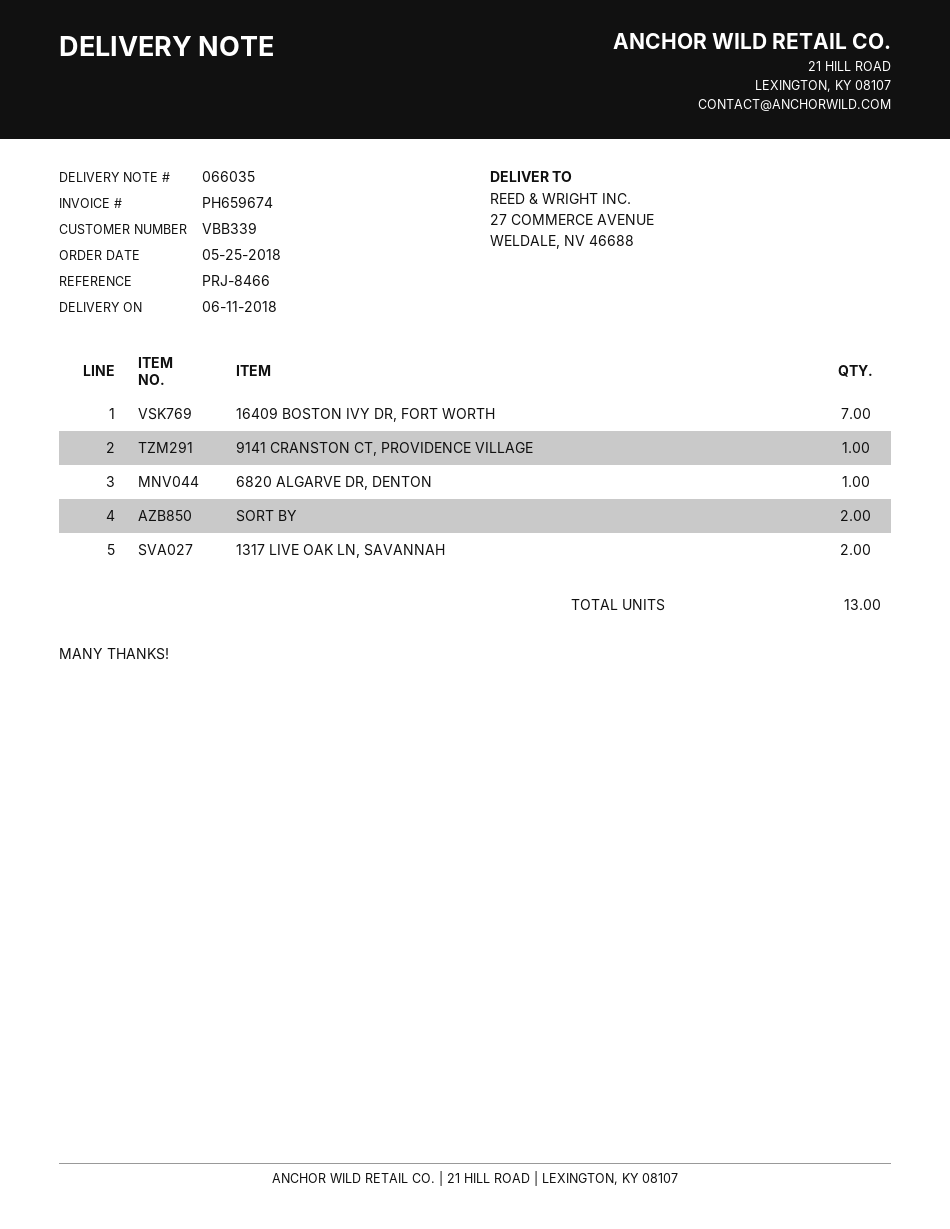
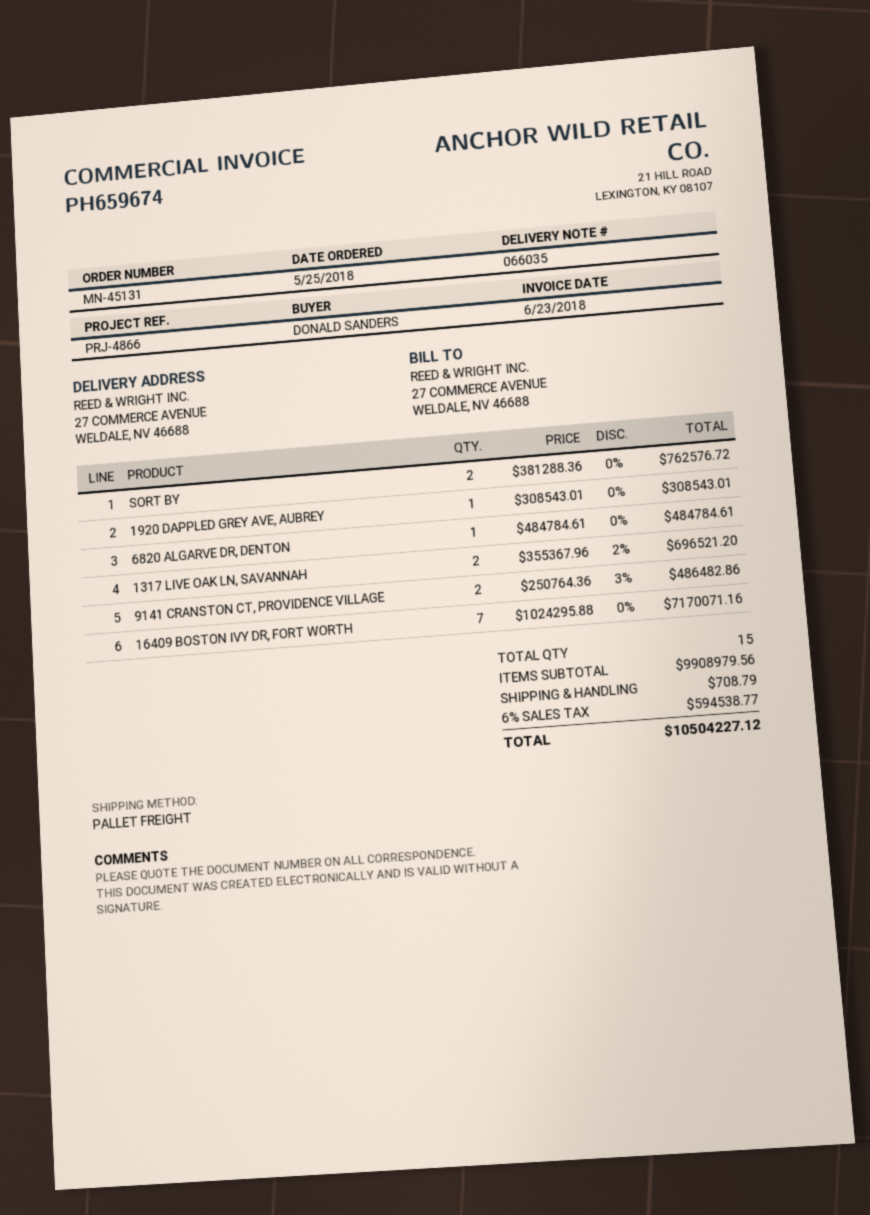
reference: PRJ-8466 -> PRJ-4866
9141 CRANSTON CT, PROVIDENCE VILLAGE: 1 -> 2
1920 DAPPLED GREY AVE, AUBREY: none -> 1
total quantity: 13 -> 15

